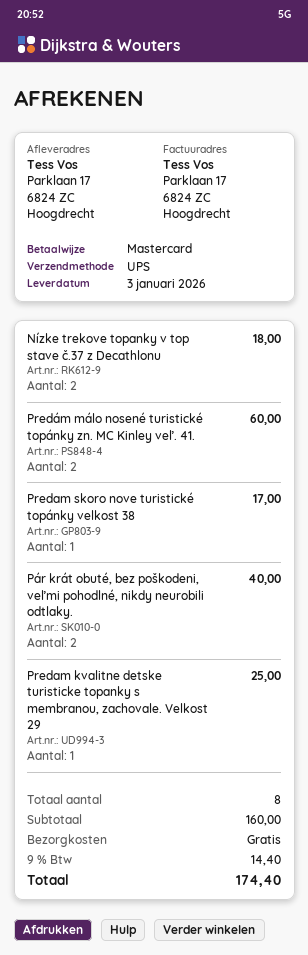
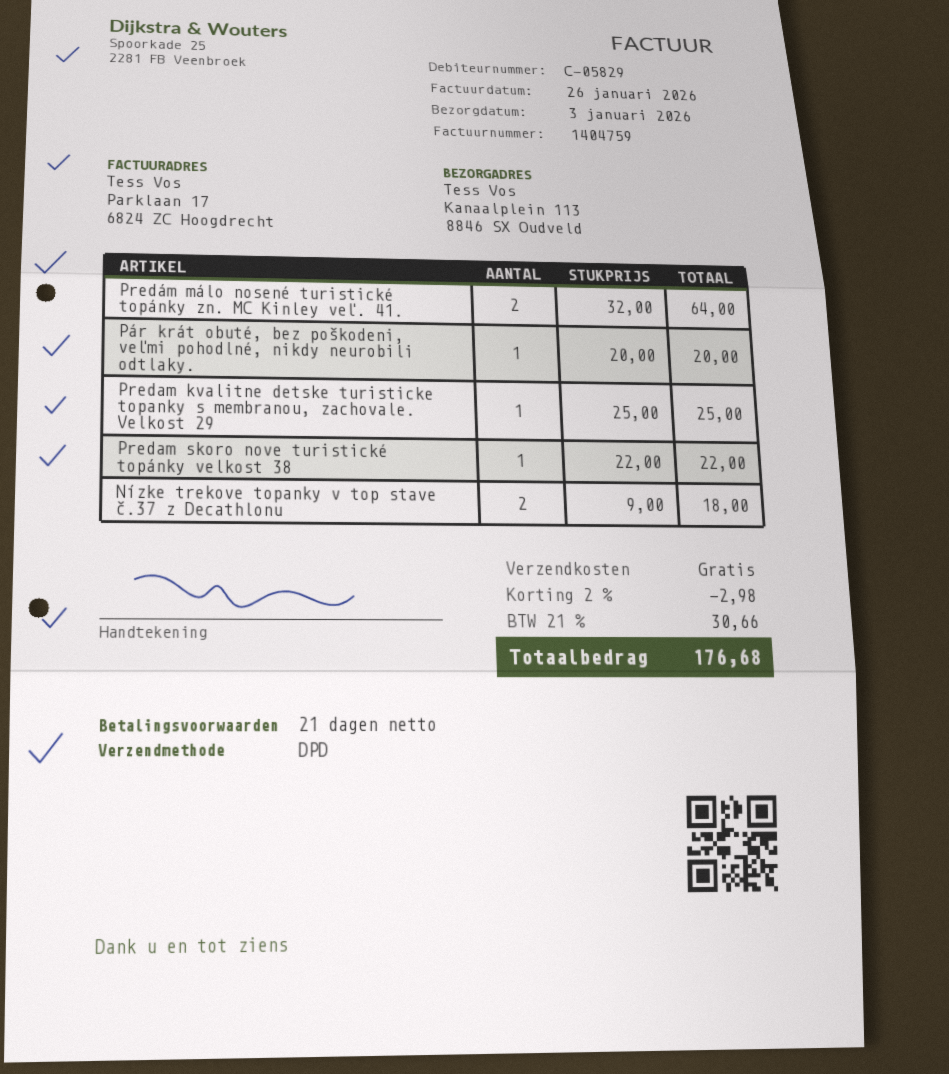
shipping method: UPS -> DPD
ship to: Parklaan 17, 6824 ZC Hoogdrecht -> Kanaalplein 113, 8846 SX Oudveld
Predám málo nosené turistické topánky zn. MC Kinley veľ. 41.: 2 for 60.00 -> 2 for 64.00
Predam skoro nove turistické topánky velkost 38: 1 for 17.00 -> 1 for 22.00
Pár krát obuté, bez poškodeni, veľmi pohodlné, nikdy neurobili odtlaky.: 2 for 40.00 -> 1 for 20.00
discount: none -> 2% = 2.98
tax: 9% = 14.40 -> 21% = 30.66
total: 174.40 -> 176.68

